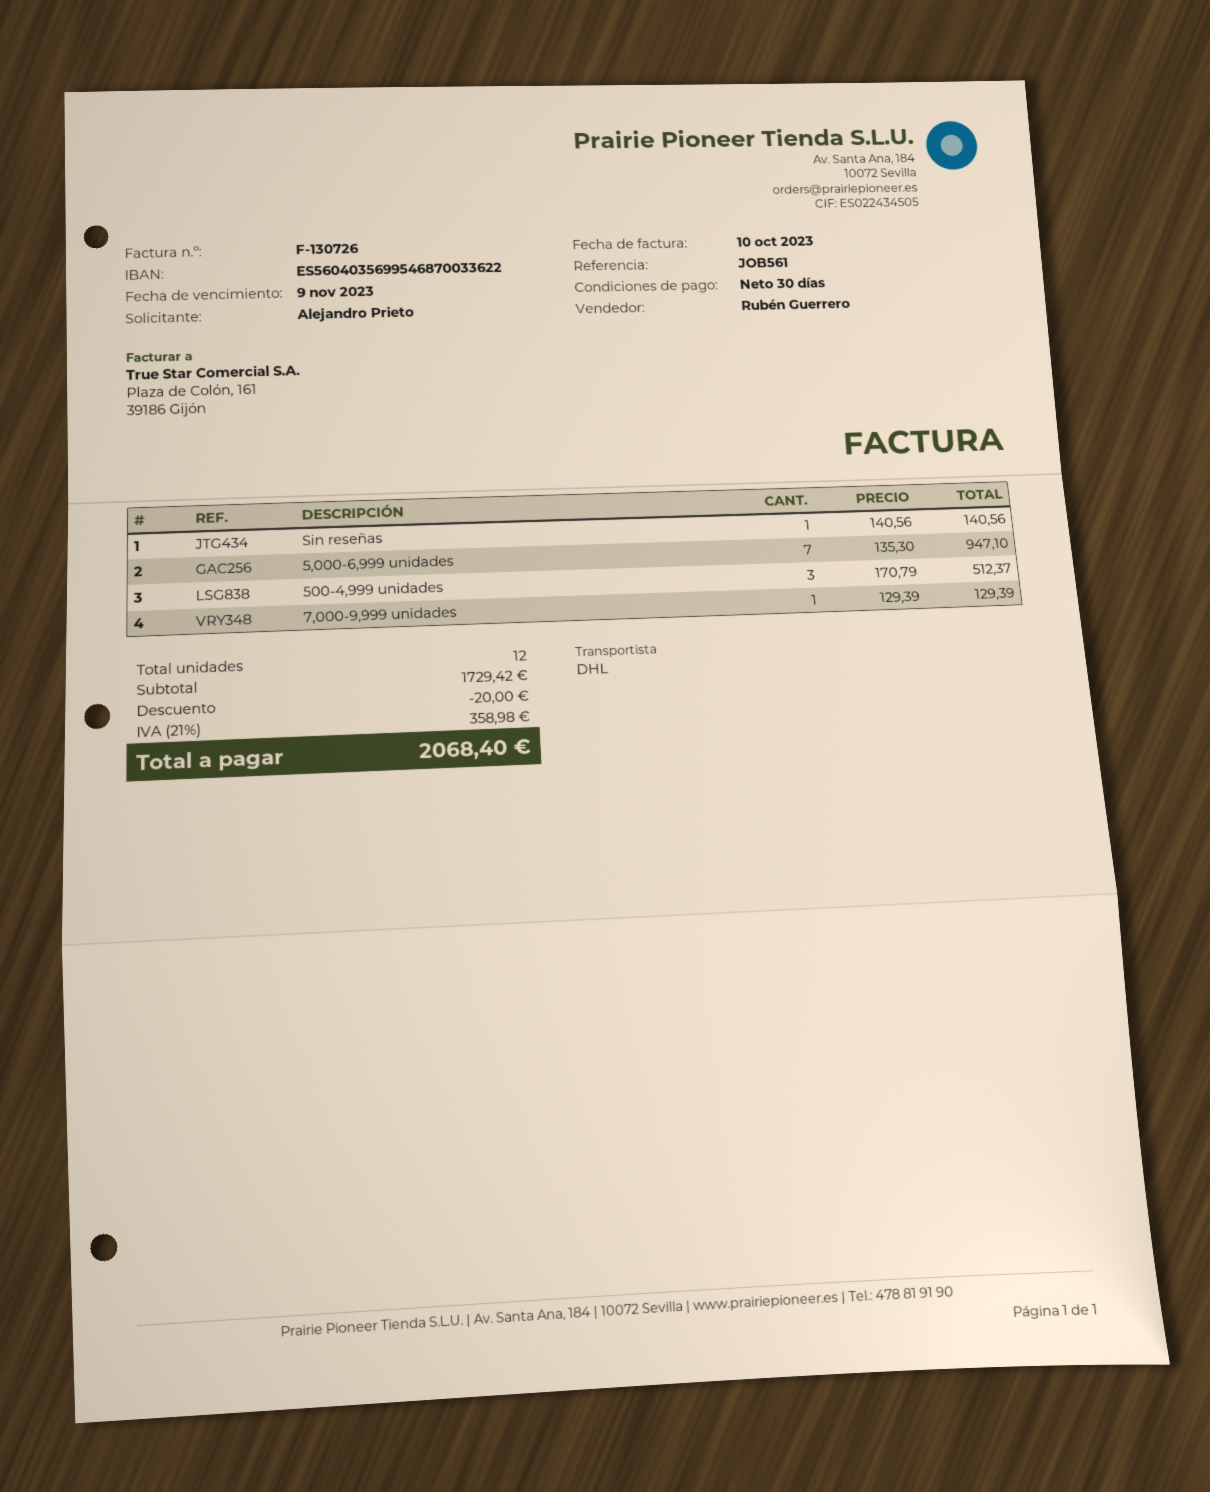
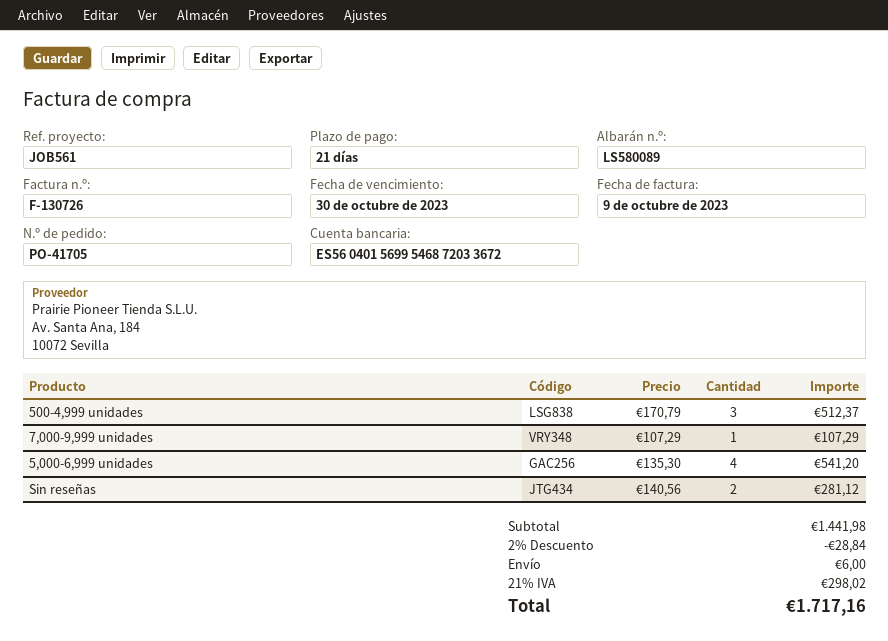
invoice date: 2023-10-10 -> 2023-10-09
payment terms: 30 days -> 21 days
due date: 2023-11-09 -> 2023-10-30
bank account: ES5604035699546870033622 -> ES5604015699546872033672
Sin reseñas: 1 x 140.56 = 140.56 -> 2 x 140.56 = 281.12
5,000-6,999 unidades: 7 x 135.30 = 947.10 -> 4 x 135.30 = 541.20
7,000-9,999 unidades: 1 x 129.39 = 129.39 -> 1 x 107.29 = 107.29
subtotal: 1729.42 -> 1441.98
discount: 20.00 -> 28.84
shipping: none -> 6.00
tax: 21% = 358.98 -> 21% = 298.02
total: 2068.40 -> 1717.16

